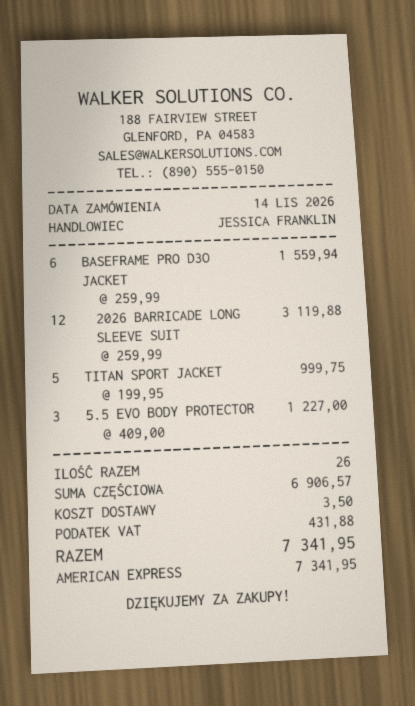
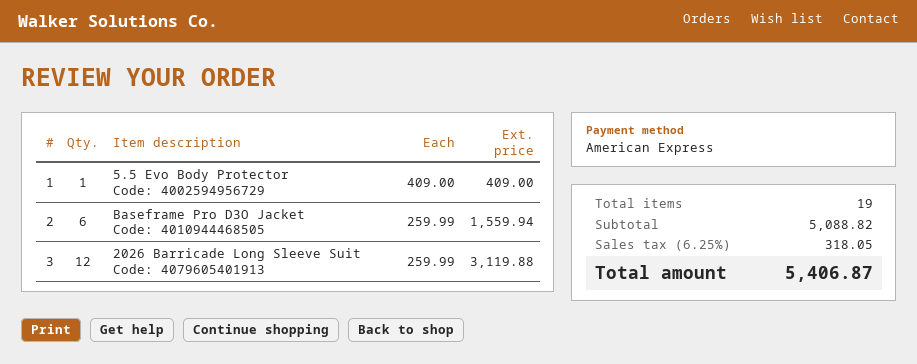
TITAN SPORT JACKET: 5 x 199.95 = 999.75 -> none
5.5 EVO BODY PROTECTOR: 3 x 409.00 = 1227.00 -> 1 x 409.00 = 409.00
total quantity: 26 -> 19
subtotal: 6906.57 -> 5088.82
shipping: 3.50 -> none
tax: 431.88 -> 318.05
total: 7341.95 -> 5406.87

